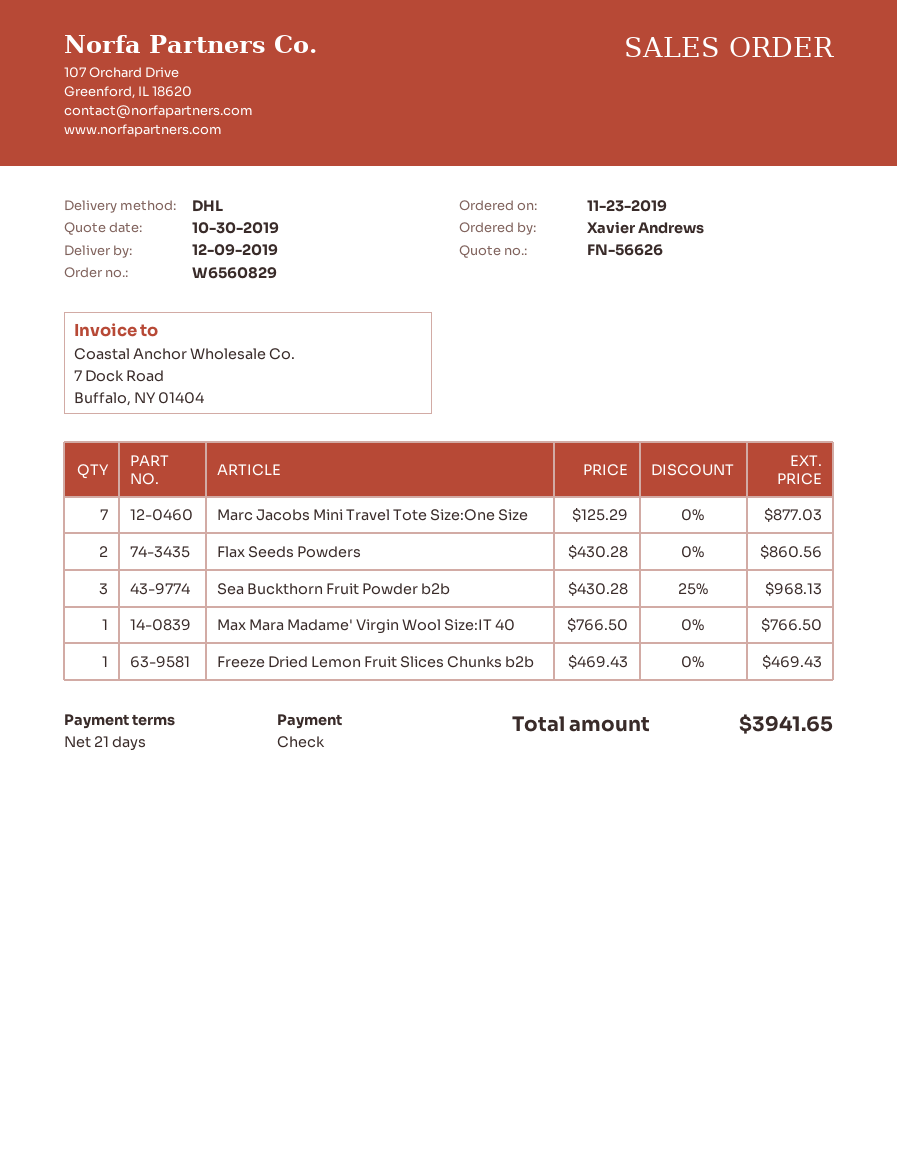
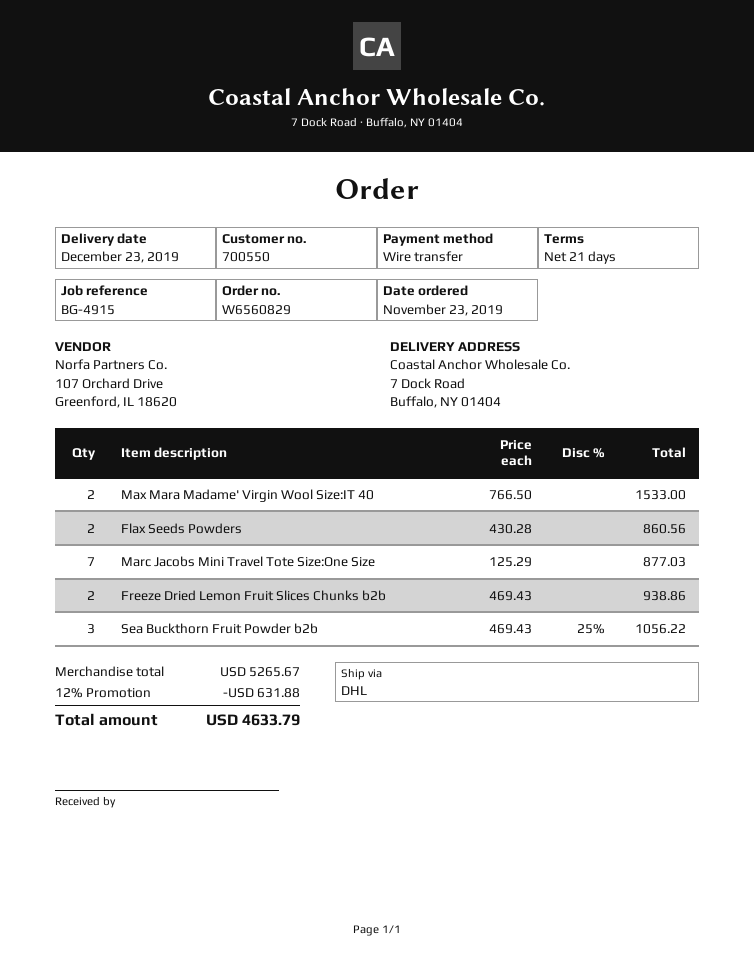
delivery date: 2019-12-09 -> 2019-12-23
payment method: cheque -> bank transfer
Sea Buckthorn Fruit Powder b2b: 3 x 430.28 - 25% = 968.13 -> 3 x 469.43 - 25% = 1056.22
Max Mara Madame' Virgin Wool Size:IT 40: 1 x 766.50 = 766.50 -> 2 x 766.50 = 1533.00
Freeze Dried Lemon Fruit Slices Chunks b2b: 1 x 469.43 = 469.43 -> 2 x 469.43 = 938.86
discount: none -> 12% = 631.88
total: 3941.65 -> 4633.79

